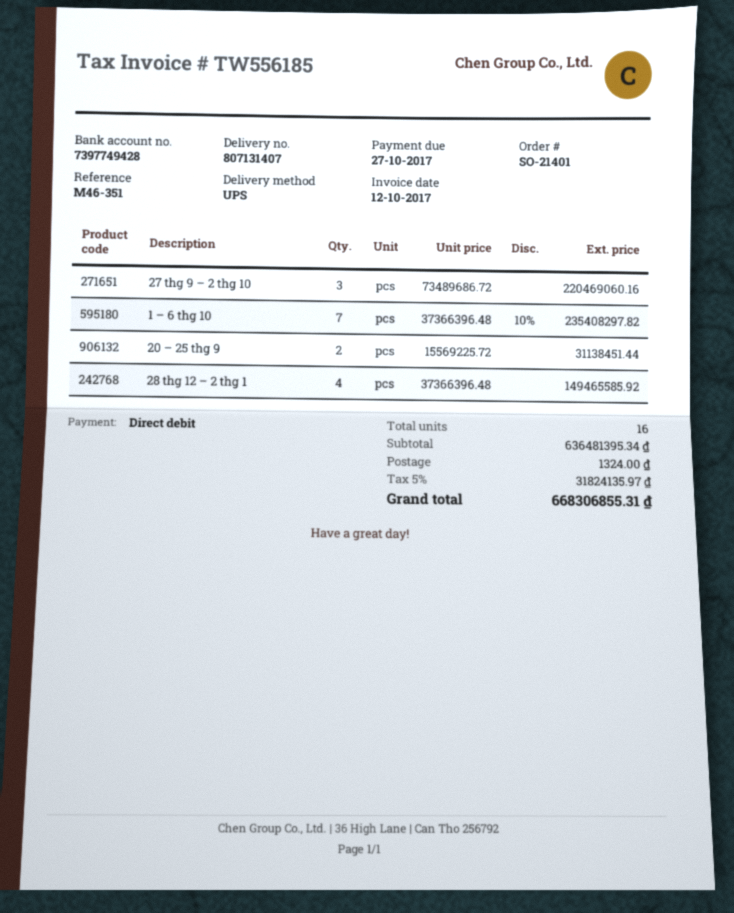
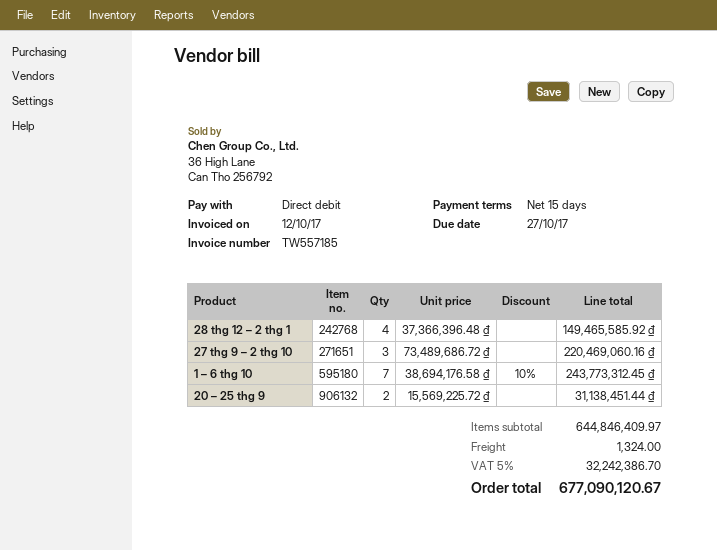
invoice number: TW556185 -> TW557185
1 – 6 thg 10: 7 x 37366396.48 - 10% = 235408297.82 -> 7 x 38694176.58 - 10% = 243773312.45
subtotal: 636481395.34 -> 644846409.97
tax: 5% = 31824135.97 -> 5% = 32242386.70
total: 668306855.31 -> 677090120.67

